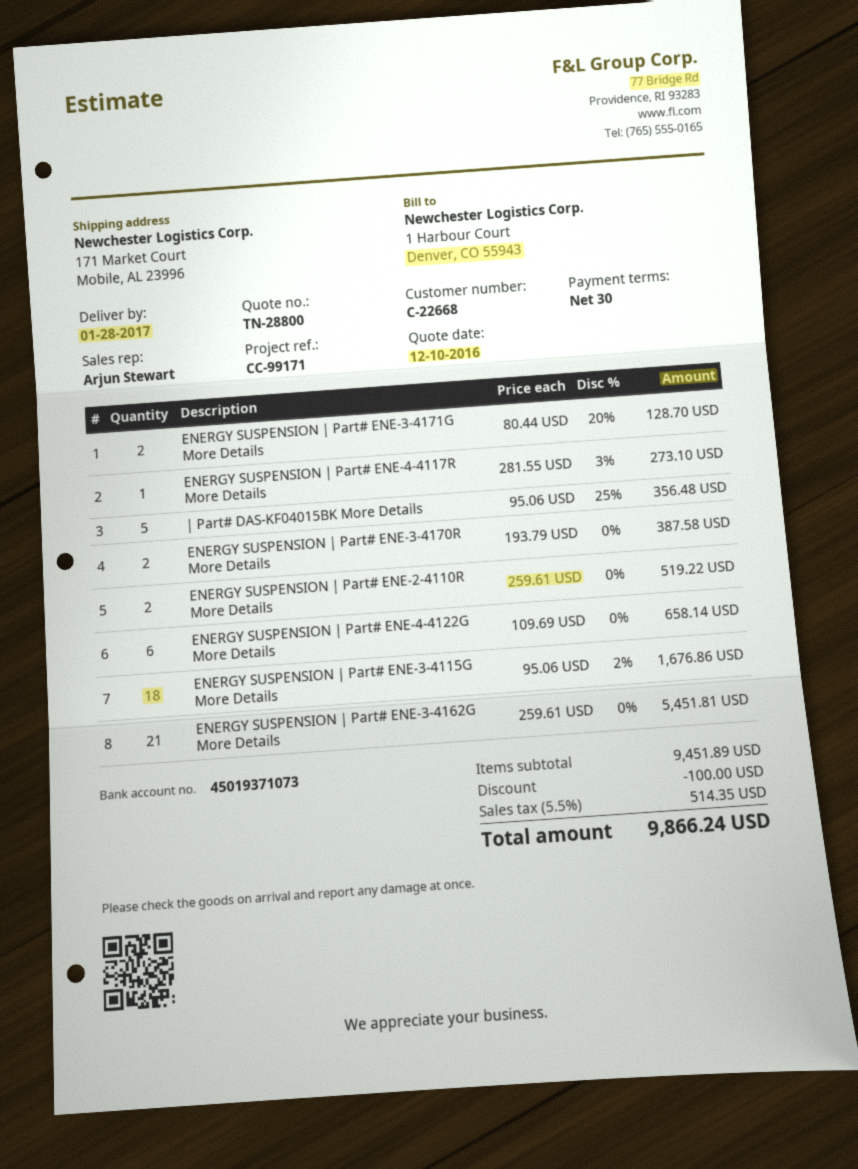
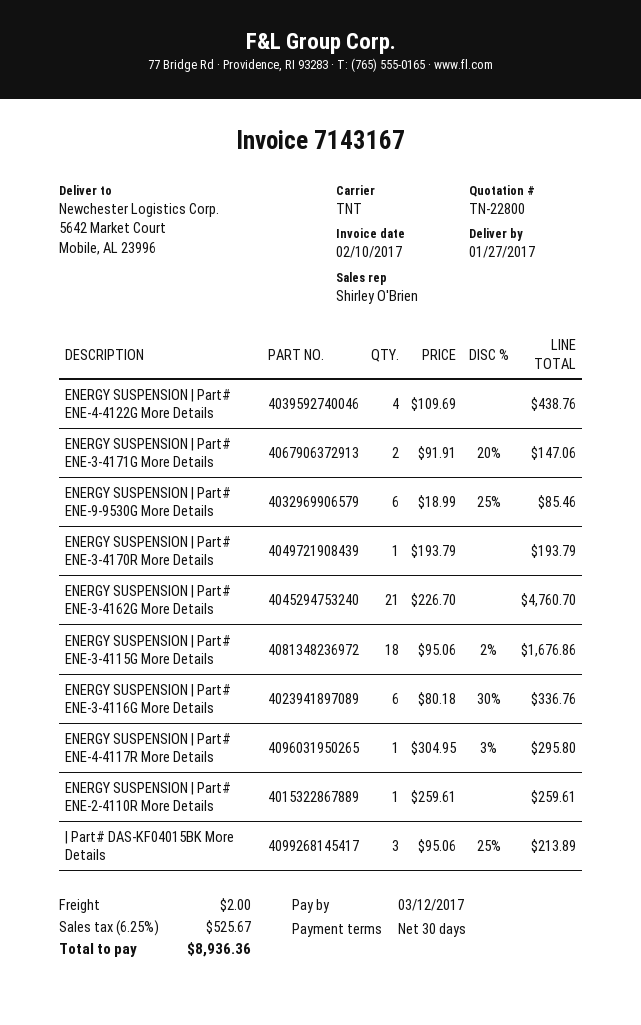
quote number: TN-28800 -> TN-22800
delivery date: 2017-01-28 -> 2017-01-27
sales rep: Arjun Stewart -> Shirley O'Brien
ship to: 171 Market Court, Mobile, AL 23996 -> 5642 Market Court, Mobile, AL 23996
ENERGY SUSPENSION | Part# ENE-3-4171G More Details: 2 x 80.44 - 20% = 128.70 -> 2 x 91.91 - 20% = 147.06
ENERGY SUSPENSION | Part# ENE-4-4117R More Details: 1 x 281.55 - 3% = 273.10 -> 1 x 304.95 - 3% = 295.80
| Part# DAS-KF04015BK More Details: 5 x 95.06 - 25% = 356.48 -> 3 x 95.06 - 25% = 213.89
ENERGY SUSPENSION | Part# ENE-3-4170R More Details: 2 x 193.79 = 387.58 -> 1 x 193.79 = 193.79
ENERGY SUSPENSION | Part# ENE-2-4110R More Details: 2 x 259.61 = 519.22 -> 1 x 259.61 = 259.61
ENERGY SUSPENSION | Part# ENE-4-4122G More Details: 6 x 109.69 = 658.14 -> 4 x 109.69 = 438.76
ENERGY SUSPENSION | Part# ENE-3-4162G More Details: 21 x 259.61 = 5451.81 -> 21 x 226.70 = 4760.70
ENERGY SUSPENSION | Part# ENE-9-9530G More Details: none -> 6 x 18.99 - 25% = 85.46
ENERGY SUSPENSION | Part# ENE-3-4116G More Details: none -> 6 x 80.18 - 30% = 336.76
discount: 100.00 -> none
shipping: none -> 2.00
tax: 5.5% = 514.35 -> 6.25% = 525.67
total: 9866.24 -> 8936.36

